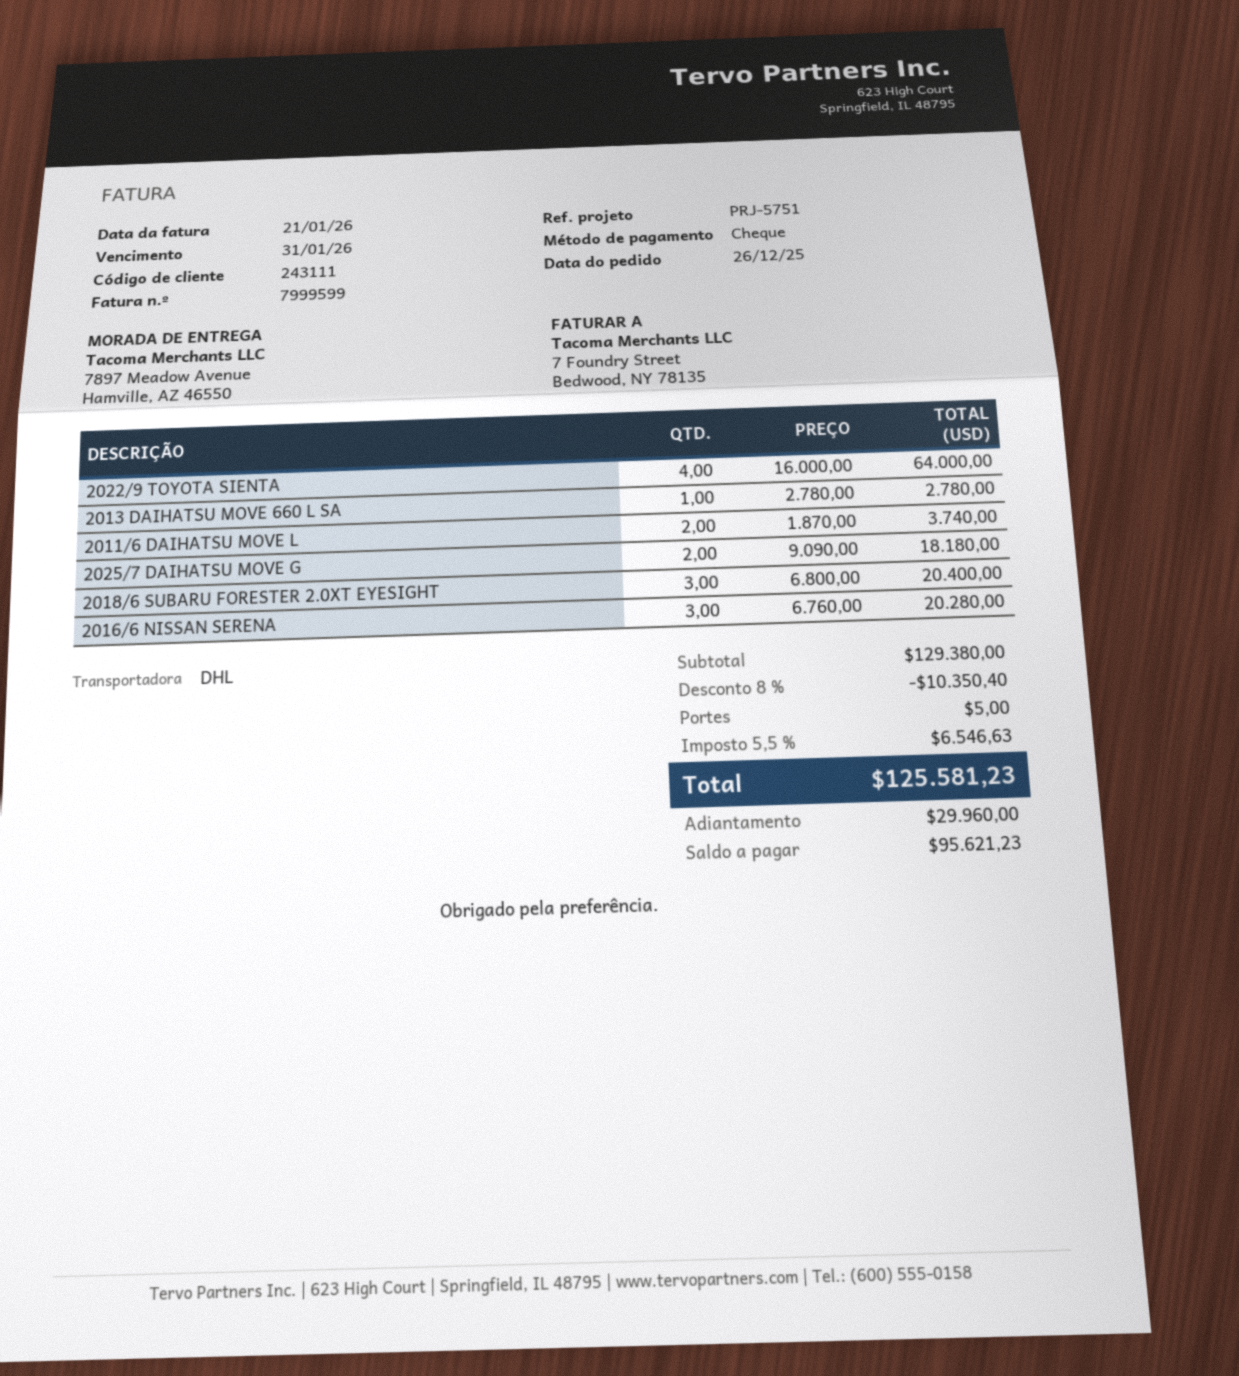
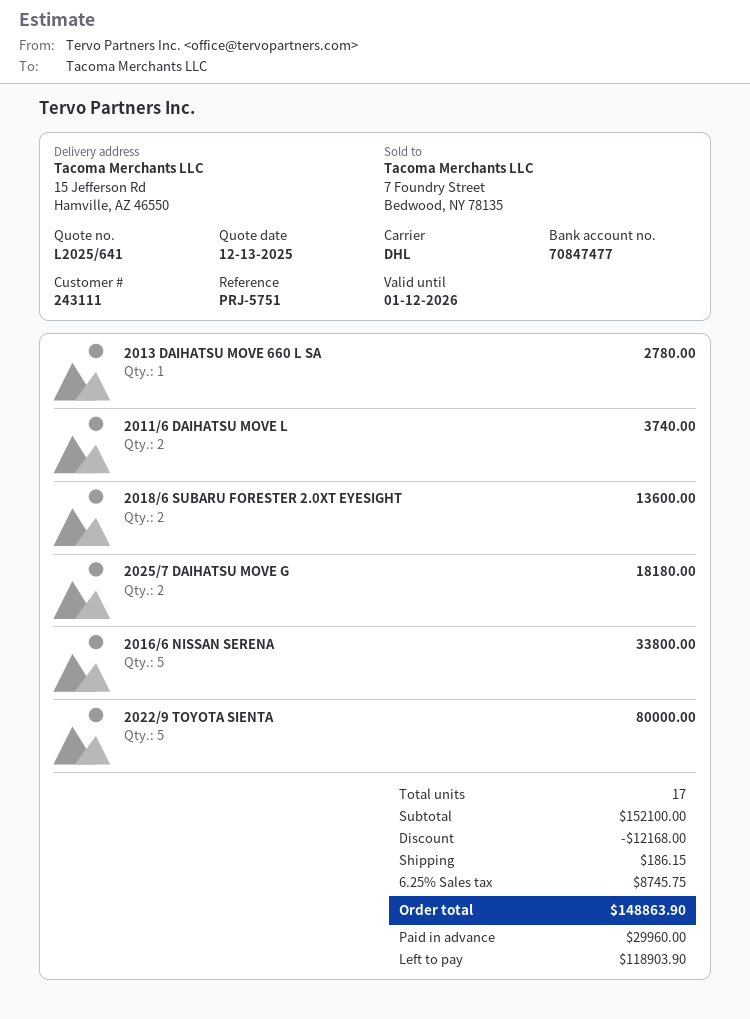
ship to: 7897 Meadow Avenue, Hamville, AZ 46550 -> 15 Jefferson Rd, Hamville, AZ 46550
2022/9 TOYOTA SIENTA: 4 for 64000.00 -> 5 for 80000.00
2018/6 SUBARU FORESTER 2.0XT EYESIGHT: 3 for 20400.00 -> 2 for 13600.00
2016/6 NISSAN SERENA: 3 for 20280.00 -> 5 for 33800.00
subtotal: 129380.00 -> 152100.00
discount: 10350.40 -> 12168.00
shipping: 5.00 -> 186.15
tax: 5.5% = 6546.63 -> 6.25% = 8745.75
total: 125581.23 -> 148863.90
balance: 95621.23 -> 118903.90

